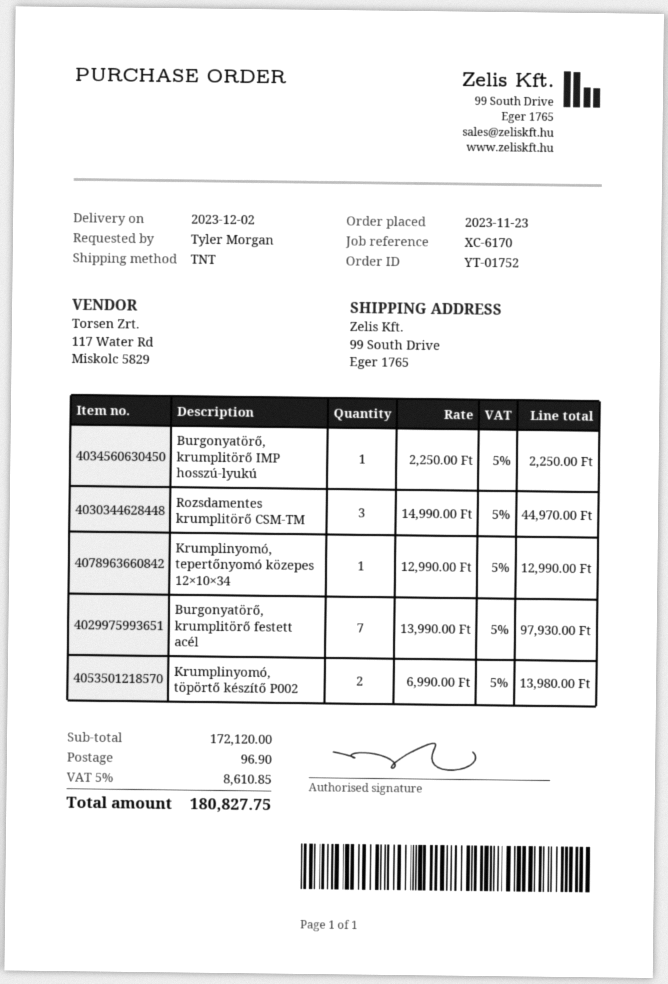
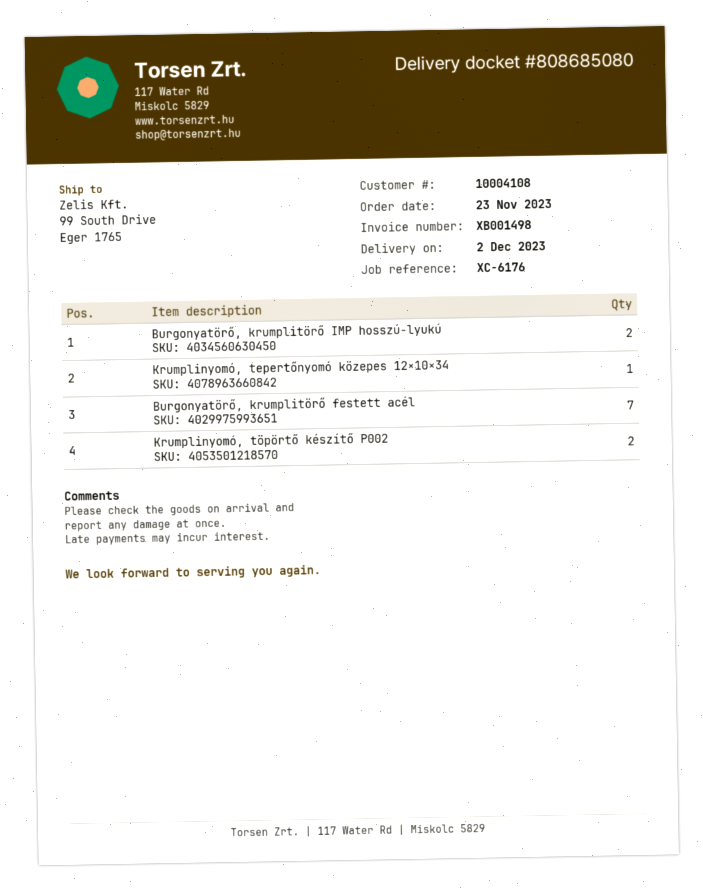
reference: XC-6170 -> XC-6176
Burgonyatörő, krumplitörő IMP hosszú-lyukú: 1 -> 2
Rozsdamentes krumplitörő CSM-TM: 3 -> none

